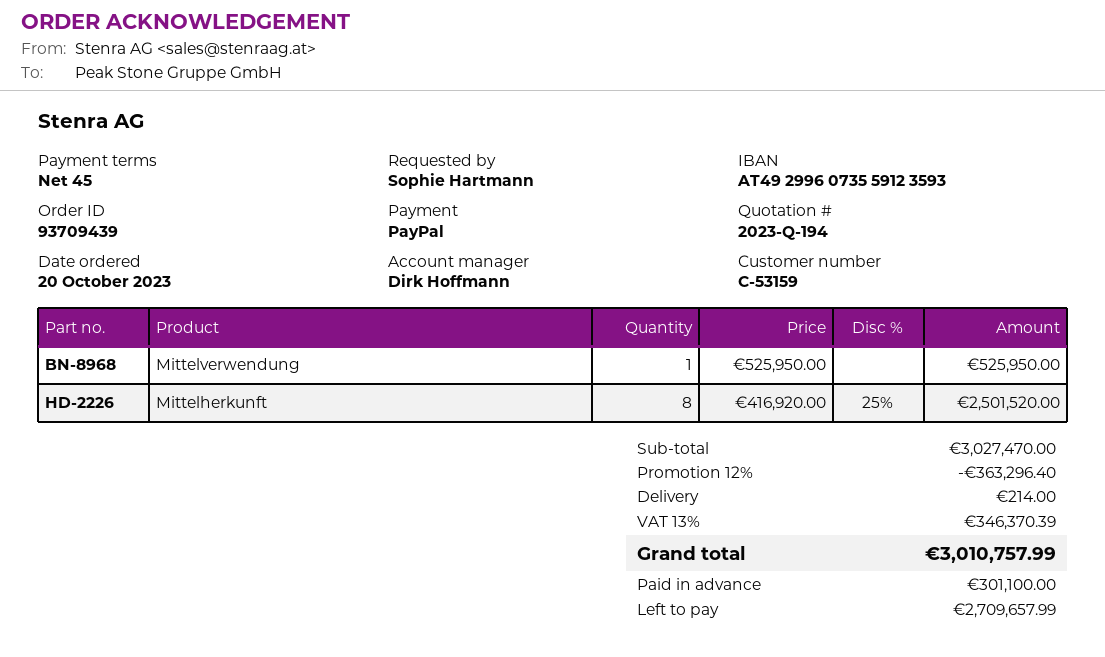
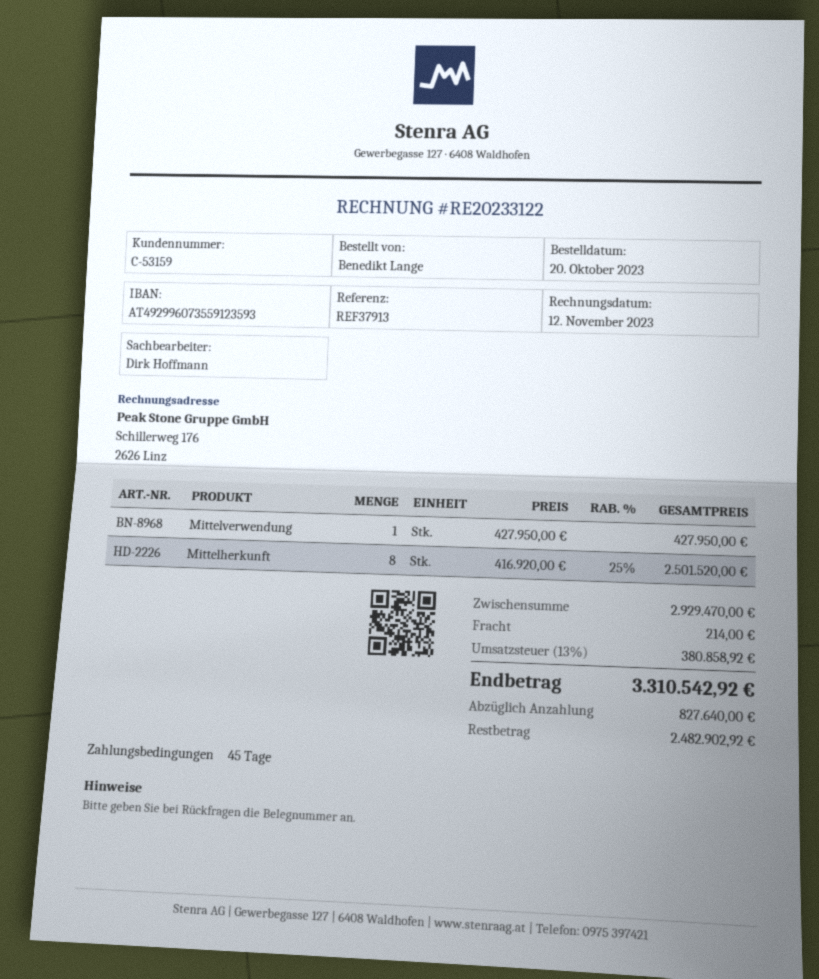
ordered by: Sophie Hartmann -> Benedikt Lange
Mittelverwendung: 1 x 525950.00 = 525950.00 -> 1 x 427950.00 = 427950.00
subtotal: 3027470.00 -> 2929470.00
discount: 12% = 363296.40 -> none
tax: 13% = 346370.39 -> 13% = 380858.92
total: 3010757.99 -> 3310542.92
deposit: 301100.00 -> 827640.00
balance: 2709657.99 -> 2482902.92

